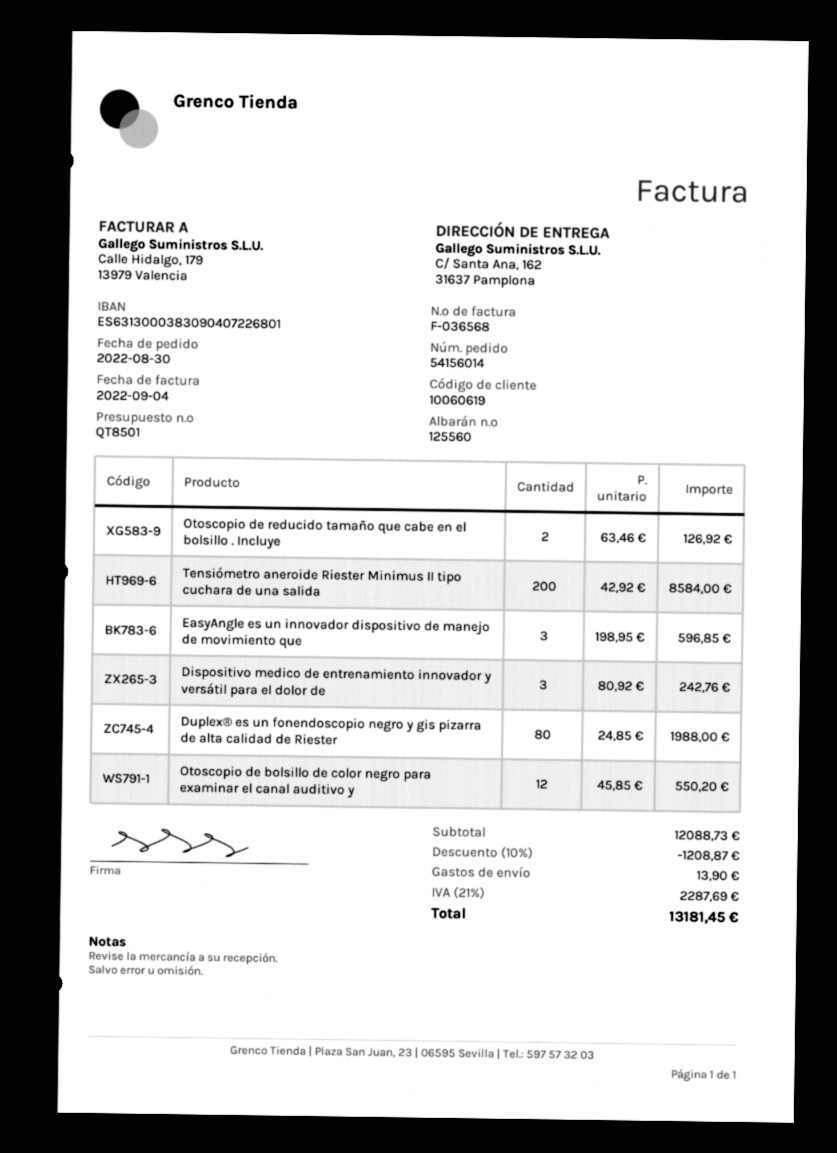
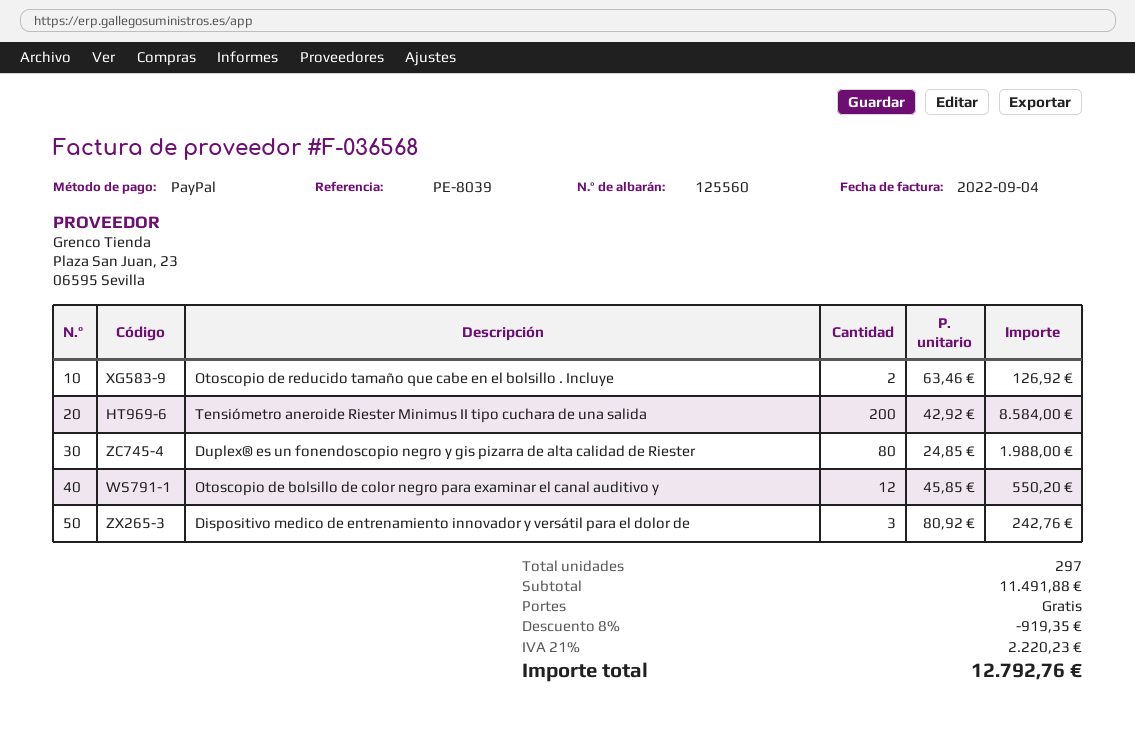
EasyAngle es un innovador dispositivo de manejo de movimiento que: 3 x 198.95 = 596.85 -> none
subtotal: 12088.73 -> 11491.88
discount: 10% = 1208.87 -> 8% = 919.35
shipping: 13.90 -> 0.00
tax: 21% = 2287.69 -> 21% = 2220.23
total: 13181.45 -> 12792.76

